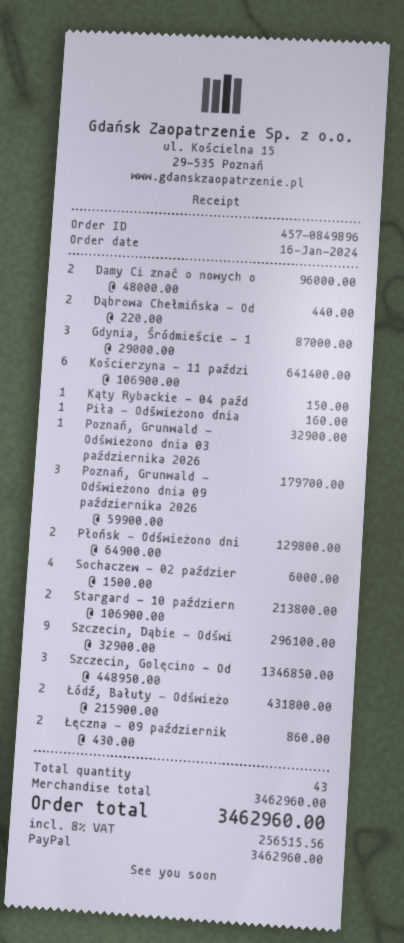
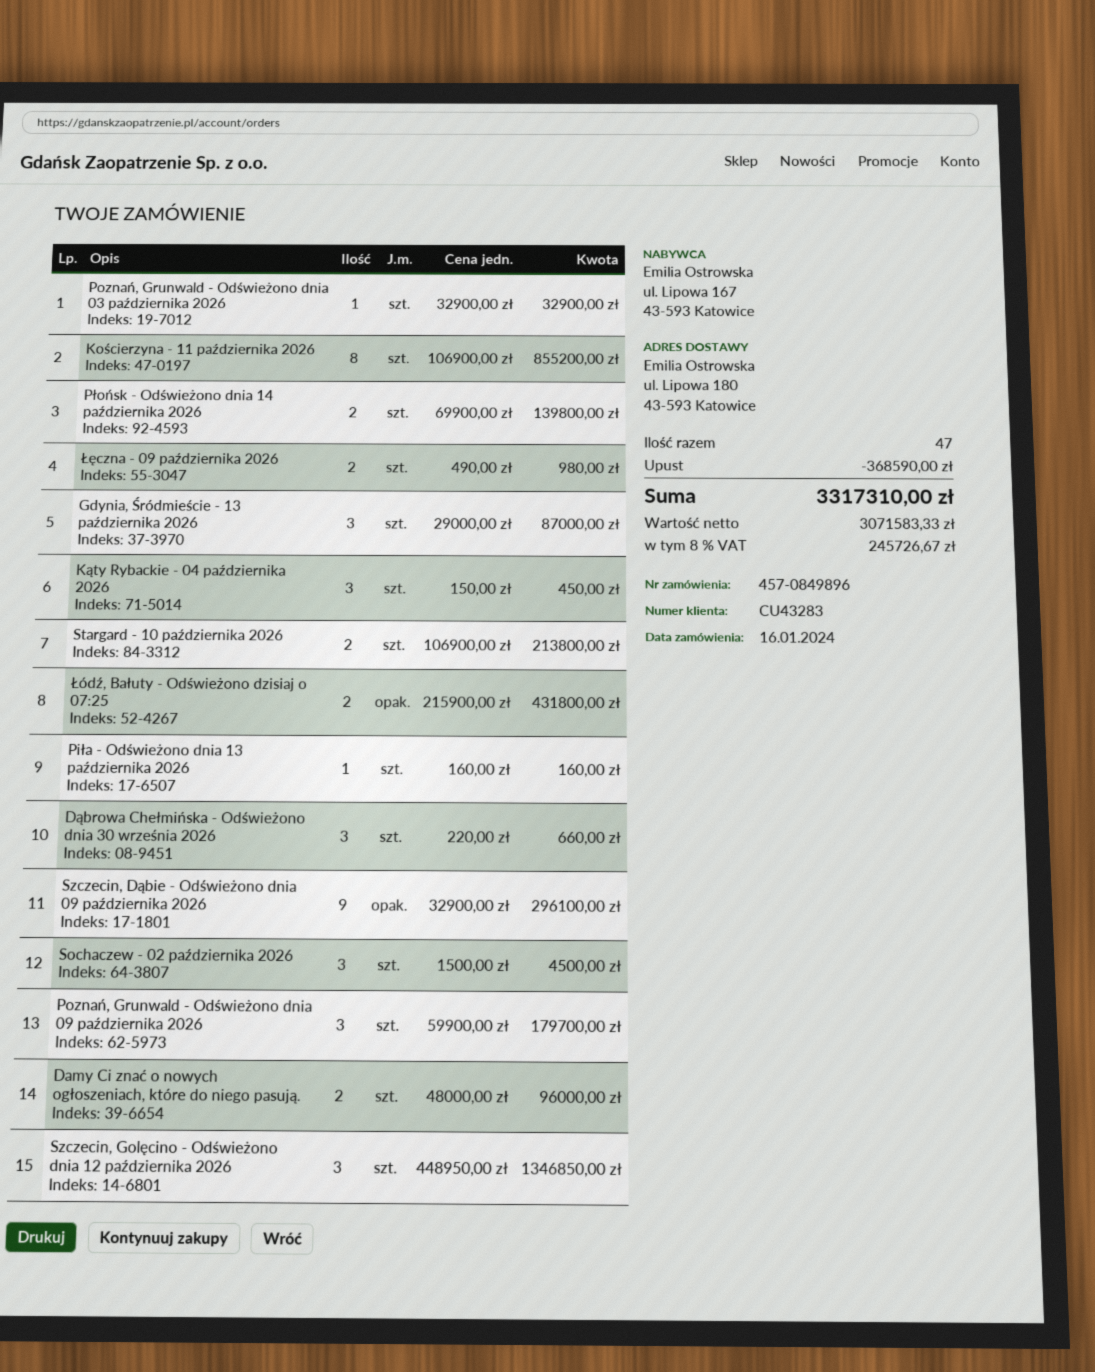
Dąbrowa Chełmińska - Od: 2 x 220.00 = 440.00 -> 3 x 220.00 = 660.00
Kościerzyna - 11 paździ: 6 x 106900.00 = 641400.00 -> 8 x 106900.00 = 855200.00
Kąty Rybackie - 04 paźd: 1 x 150.00 = 150.00 -> 3 x 150.00 = 450.00
Płońsk - Odświeżono dni: 2 x 64900.00 = 129800.00 -> 2 x 69900.00 = 139800.00
Sochaczew - 02 paździer: 4 x 1500.00 = 6000.00 -> 3 x 1500.00 = 4500.00
Łęczna - 09 październik: 2 x 430.00 = 860.00 -> 2 x 490.00 = 980.00
total quantity: 43 -> 47
discount: none -> 368590.00
tax: 8% = 256515.56 -> 8% = 245726.67
total: 3462960.00 -> 3317310.00

